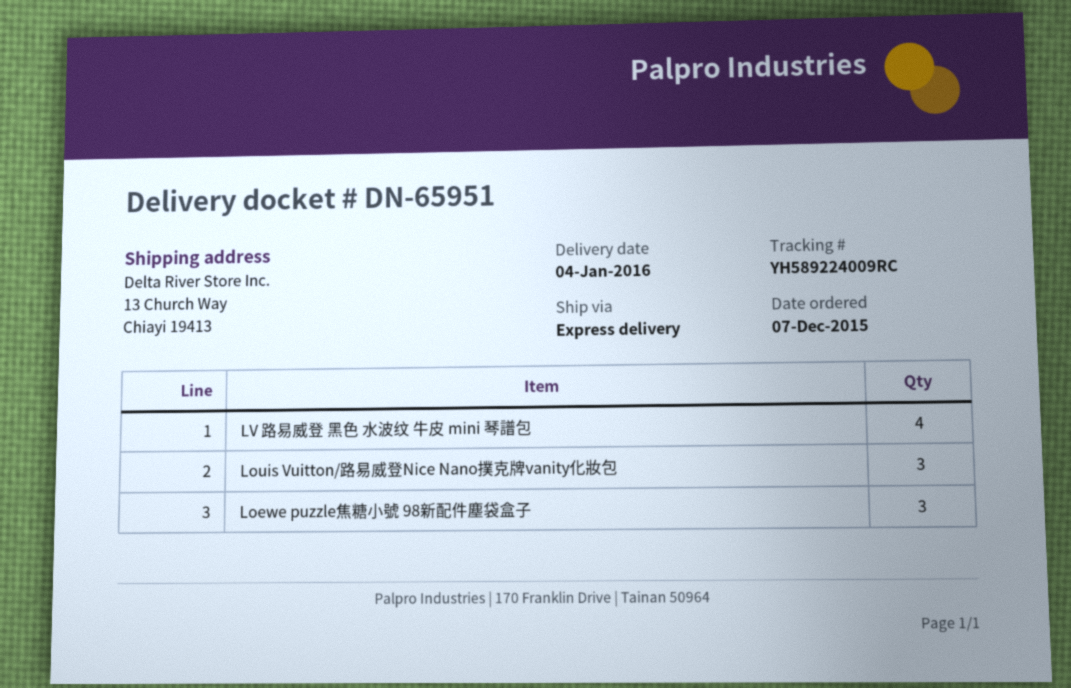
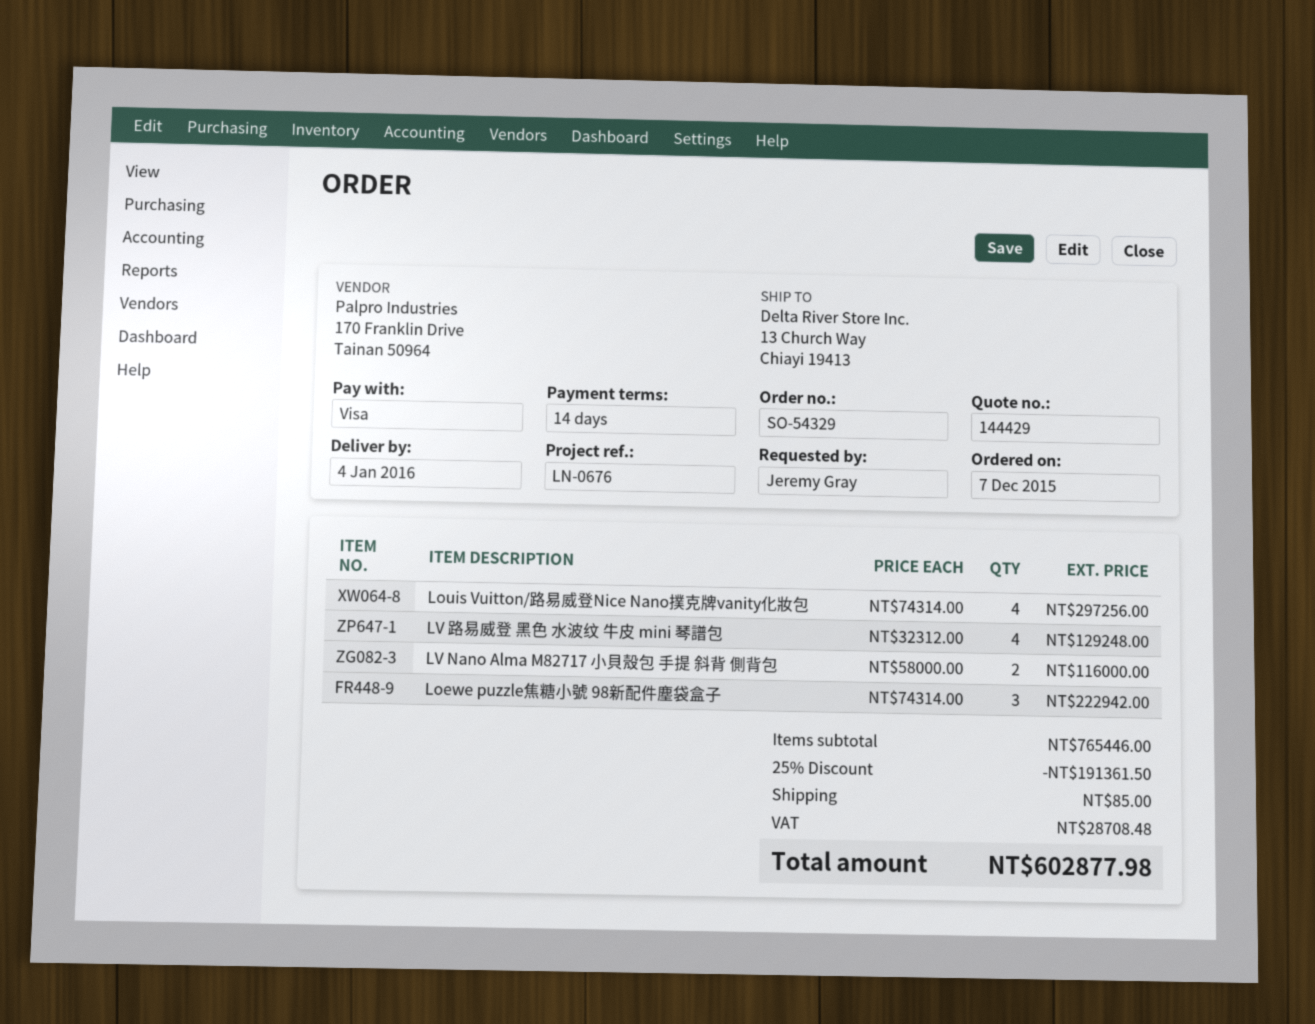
Louis Vuitton/路易威登Nice Nano撲克牌vanity化妝包: 3 -> 4
LV Nano Alma M82717 小貝殼包 手提 斜背 側背包: none -> 2

